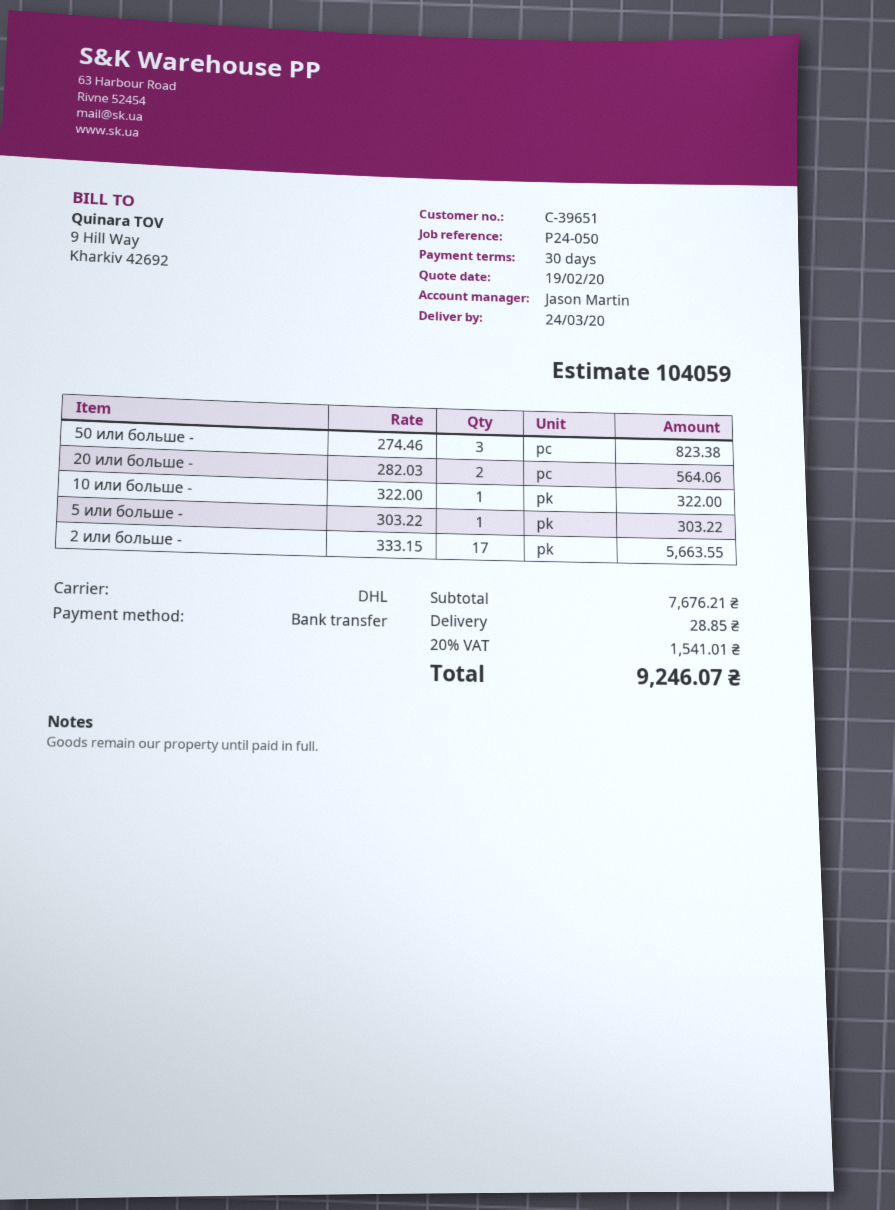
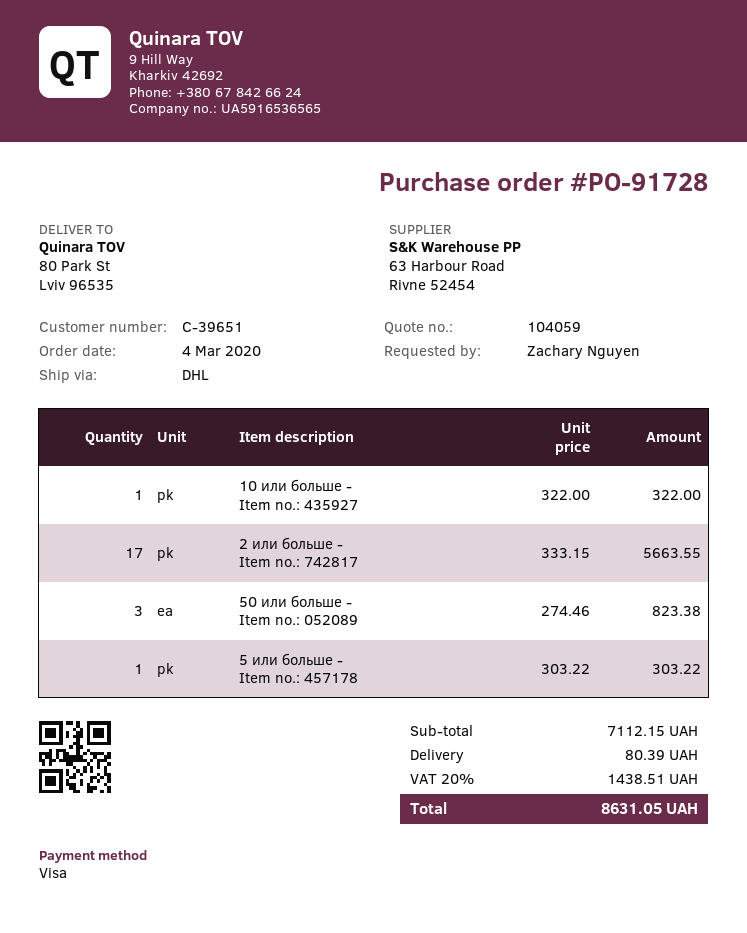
payment method: bank transfer -> Visa
20 или больше -: 2 x 282.03 = 564.06 -> none
subtotal: 7676.21 -> 7112.15
shipping: 28.85 -> 80.39
tax: 20% = 1541.01 -> 20% = 1438.51
total: 9246.07 -> 8631.05

